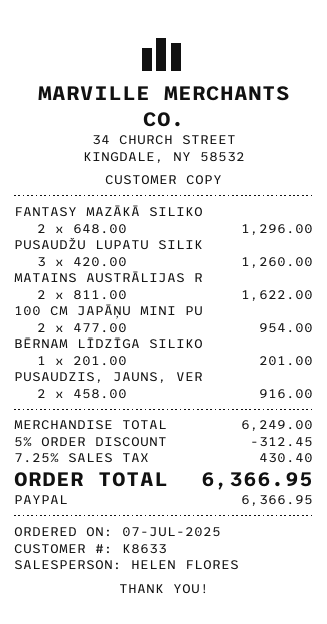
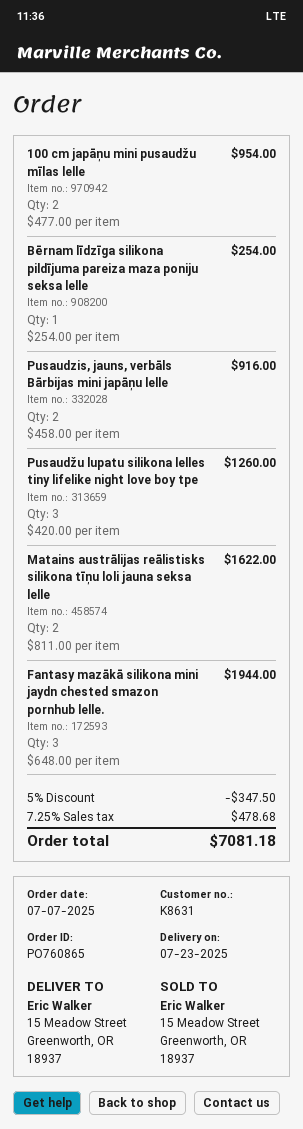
customer number: K8633 -> K8631
FANTASY MAZĀKĀ SILIKO: 2 x 648.00 = 1296.00 -> 3 x 648.00 = 1944.00
BĒRNAM LĪDZĪGA SILIKO: 1 x 201.00 = 201.00 -> 1 x 254.00 = 254.00
discount: 5% = 312.45 -> 5% = 347.50
tax: 7.25% = 430.40 -> 7.25% = 478.68
total: 6366.95 -> 7081.18

